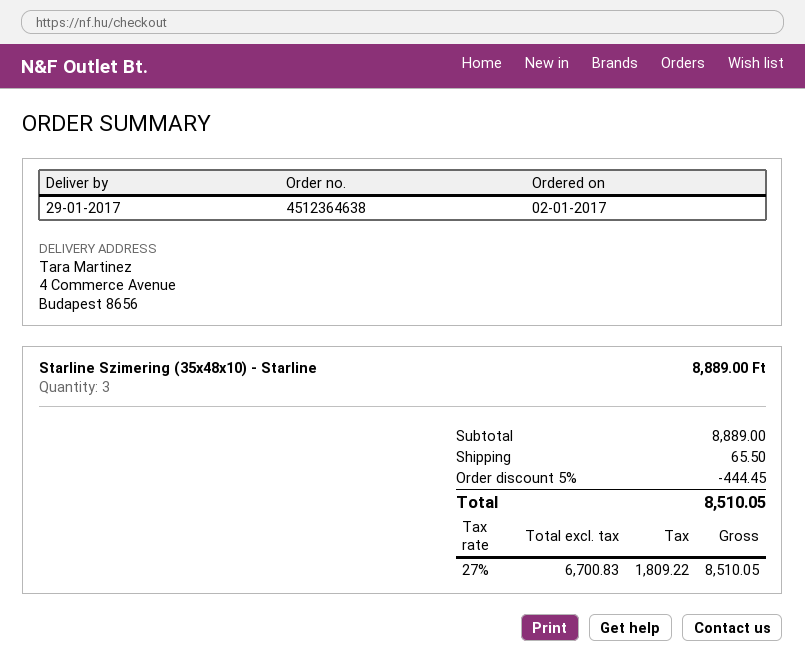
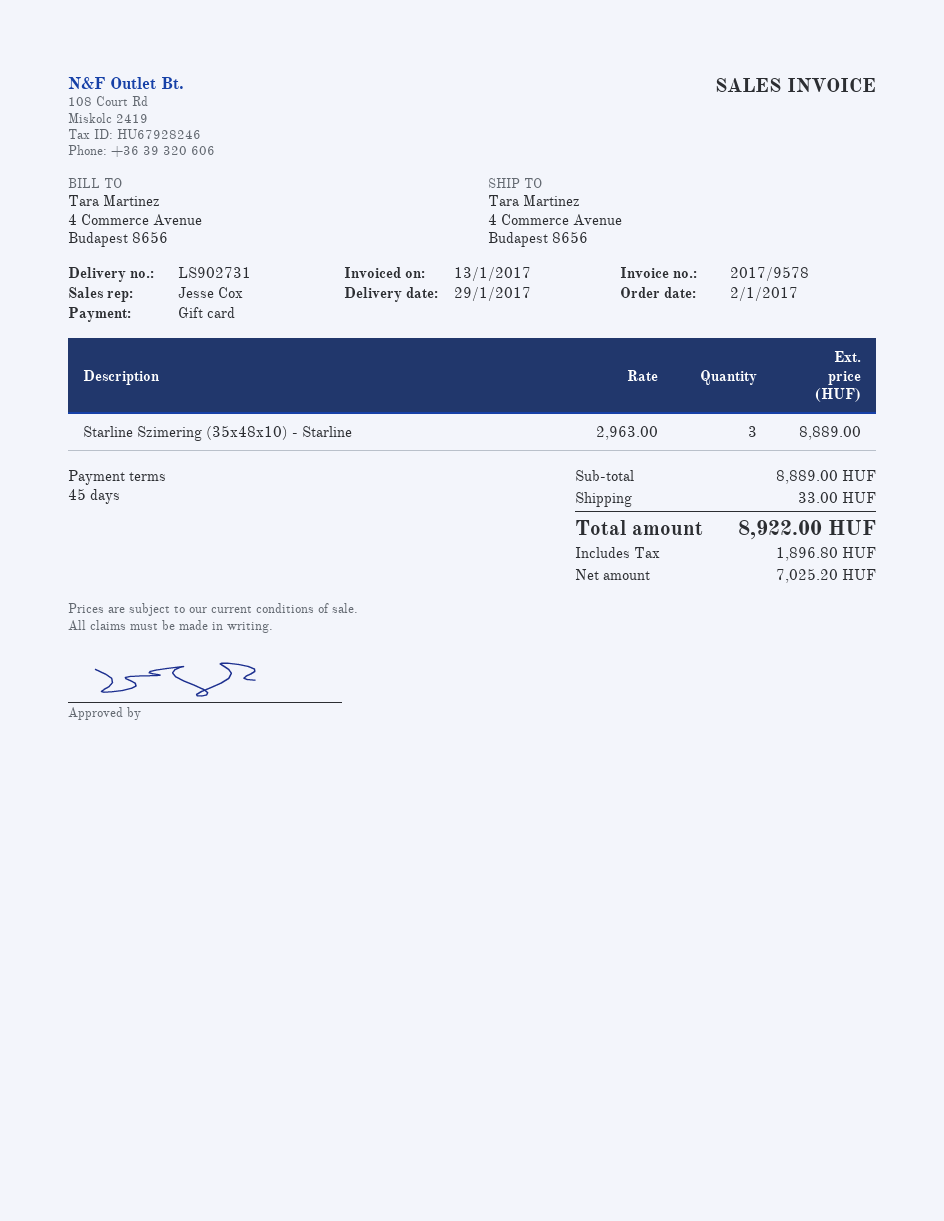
discount: 5% = 444.45 -> none
shipping: 65.50 -> 33.00
net: 6700.83 -> 7025.20
tax: 1809.22 -> 1896.80
total: 8510.05 -> 8922.00

